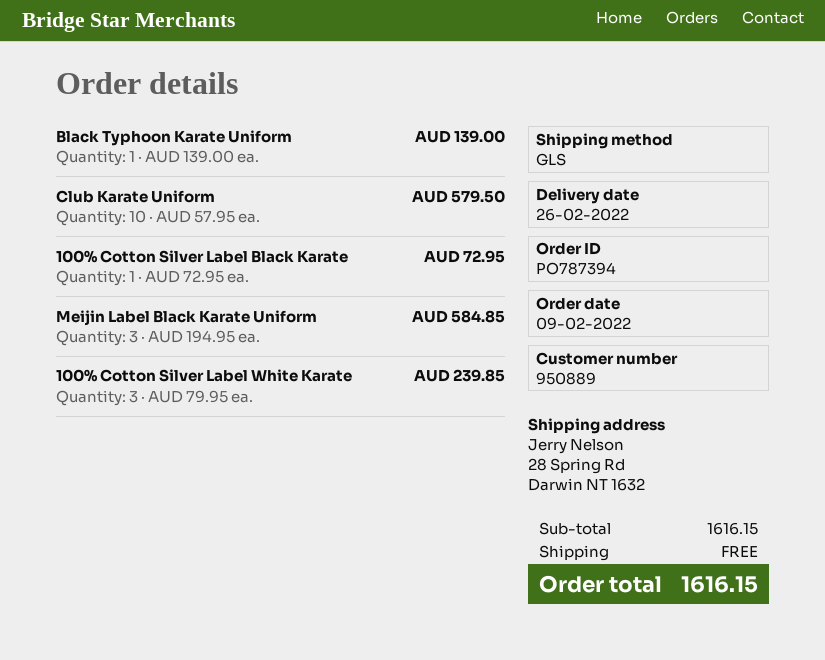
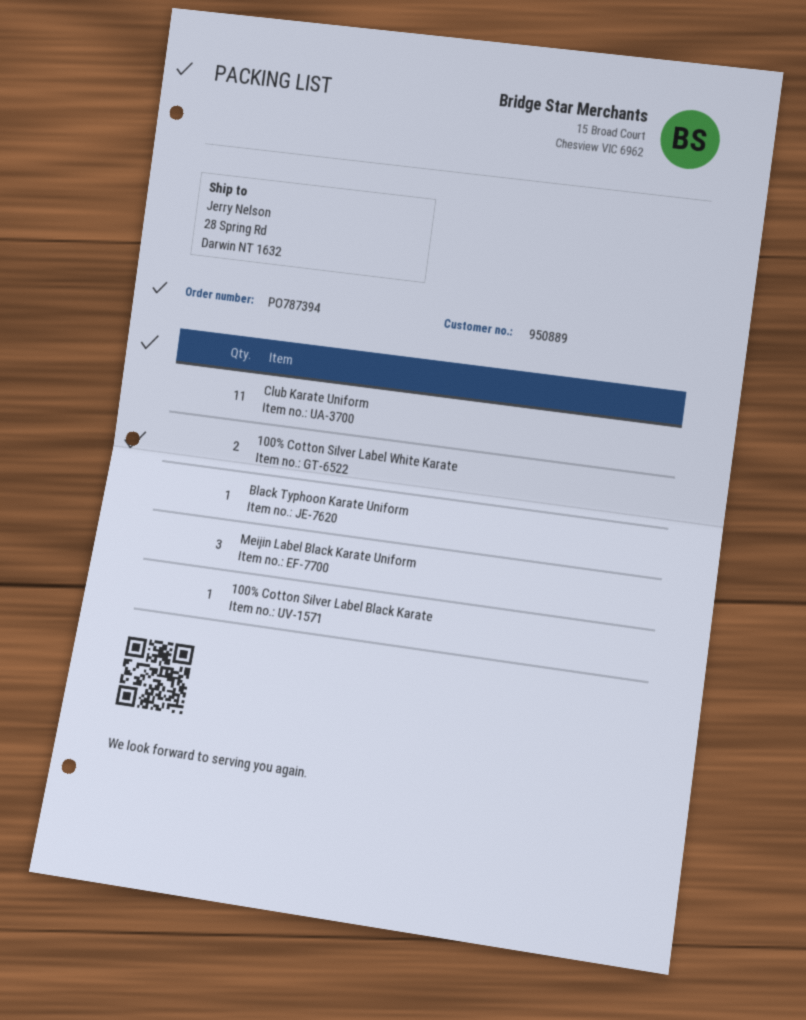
Club Karate Uniform: 10 -> 11
100% Cotton Silver Label White Karate: 3 -> 2

